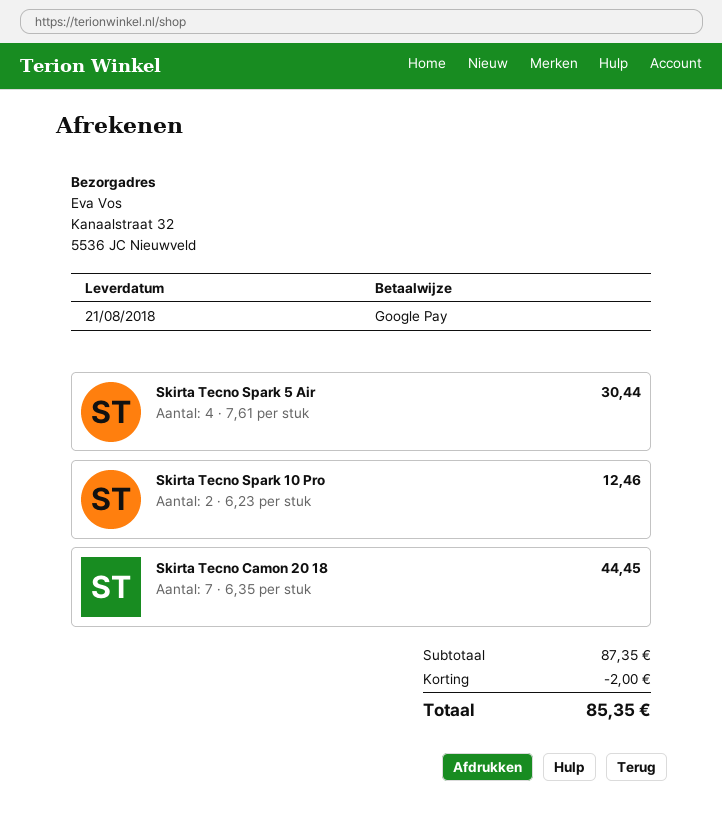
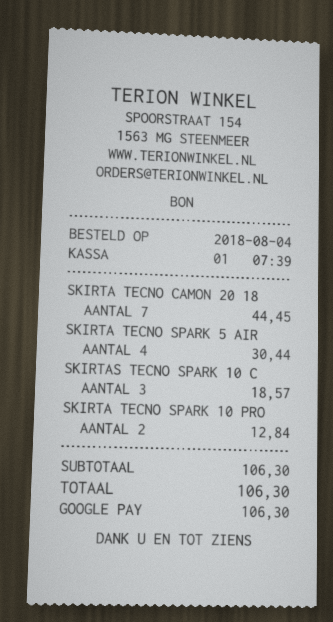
Skirta Tecno Spark 10 Pro: 2 for 12.46 -> 2 for 12.84
SKIRTAS TECNO SPARK 10 C: none -> 3 for 18.57
subtotal: 87.35 -> 106.30
discount: 2.00 -> none
total: 85.35 -> 106.30

